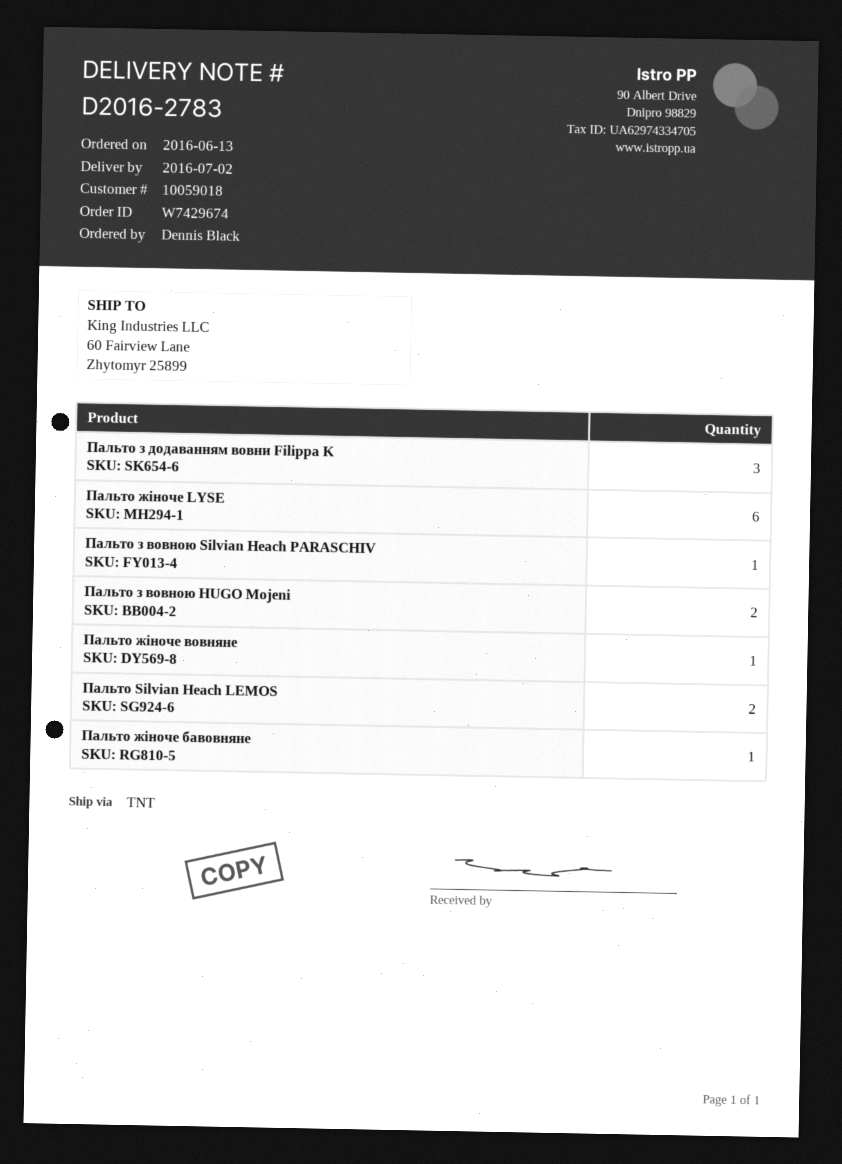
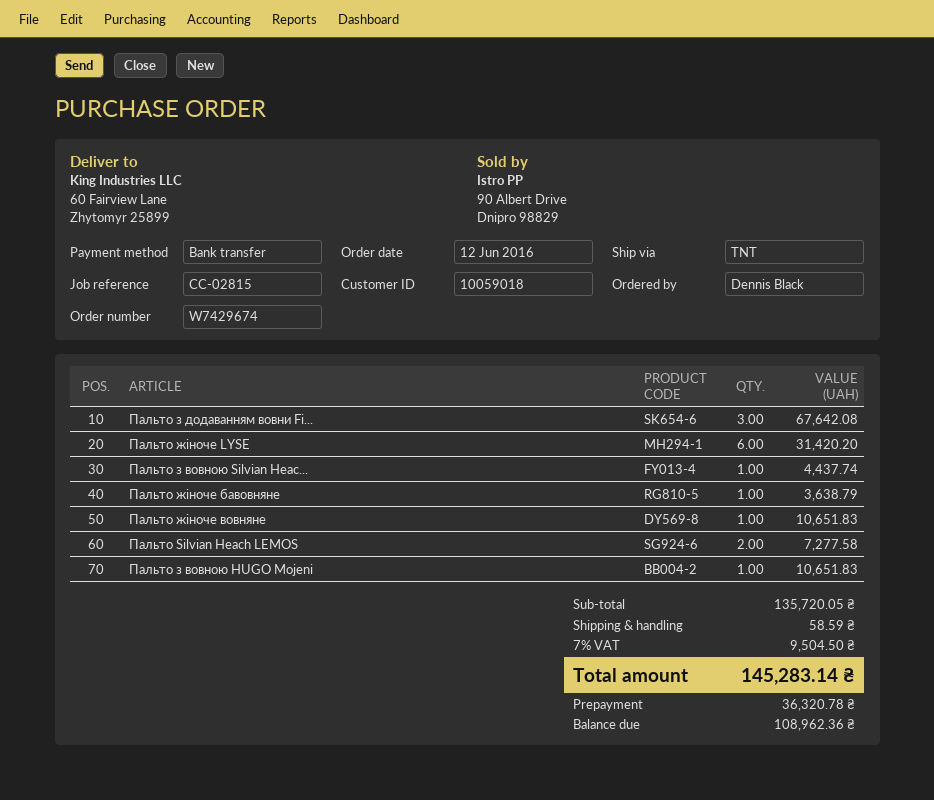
order date: 2016-06-13 -> 2016-06-12
Пальто з вовною HUGO Mojeni: 2 -> 1

